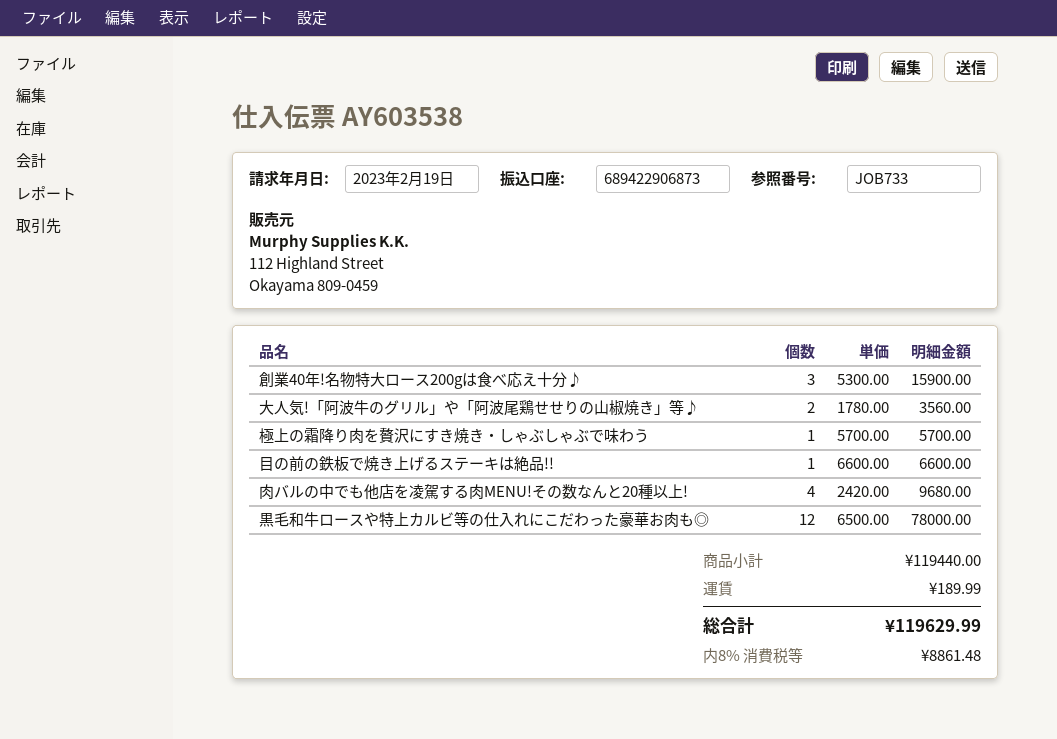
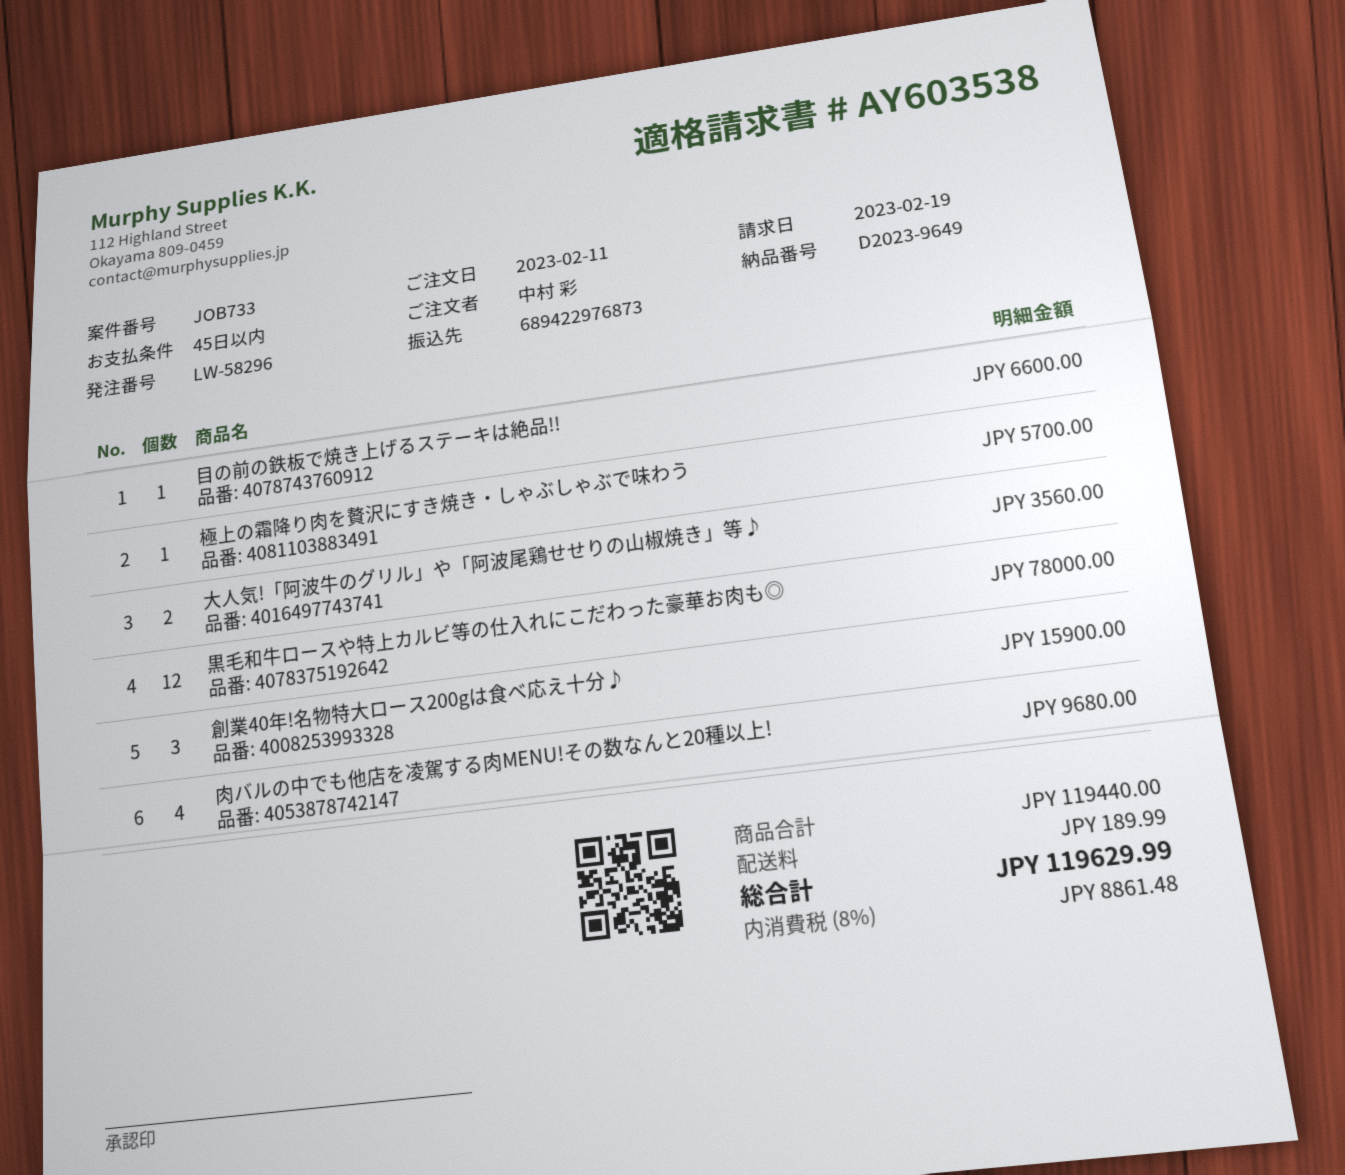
bank account: 689422906873 -> 689422976873

